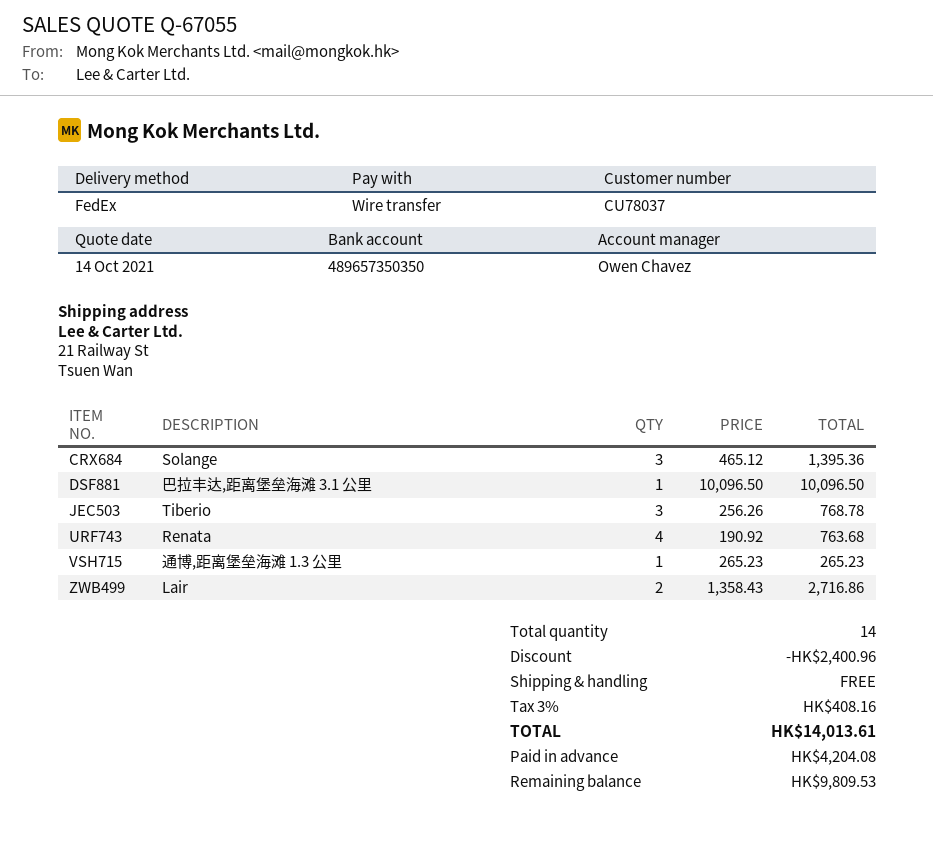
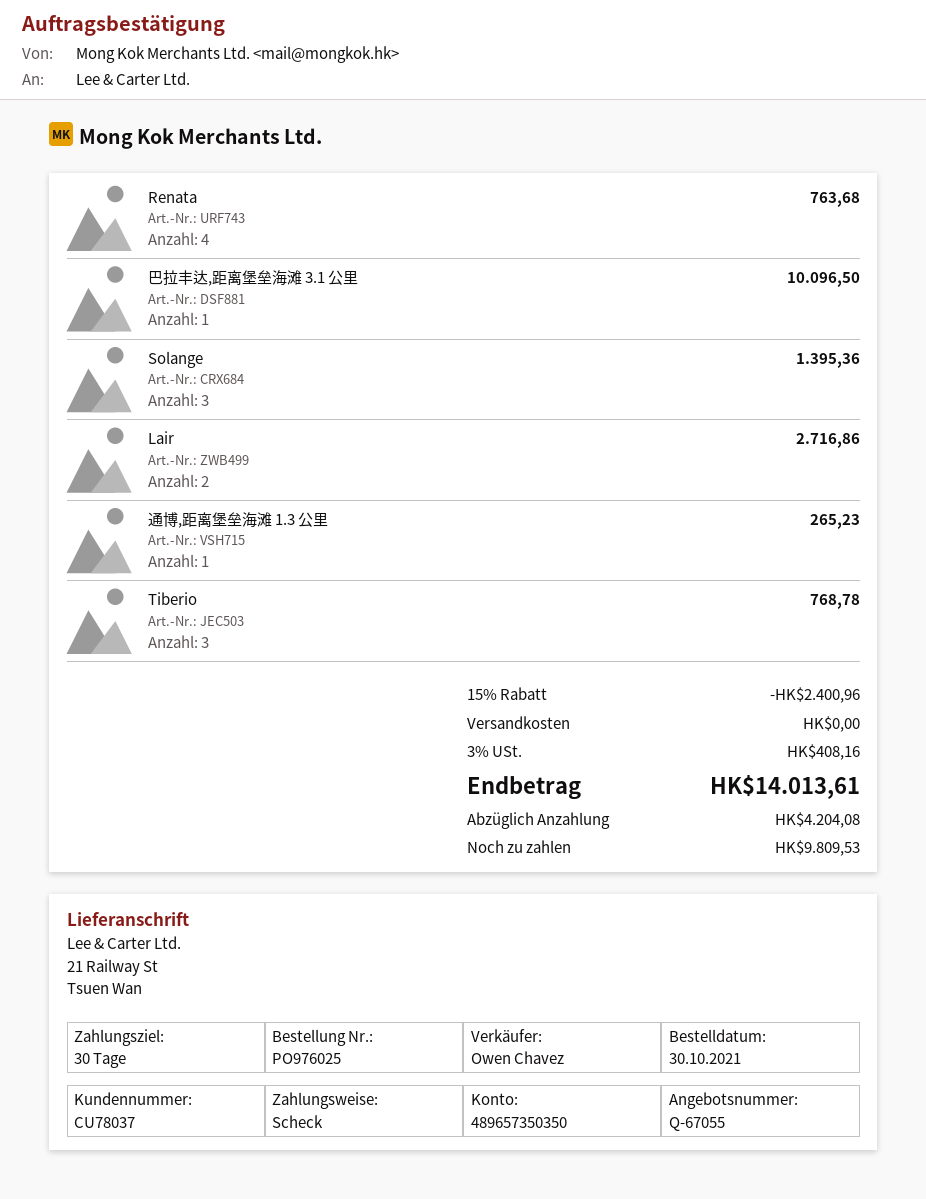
payment method: bank transfer -> cheque

